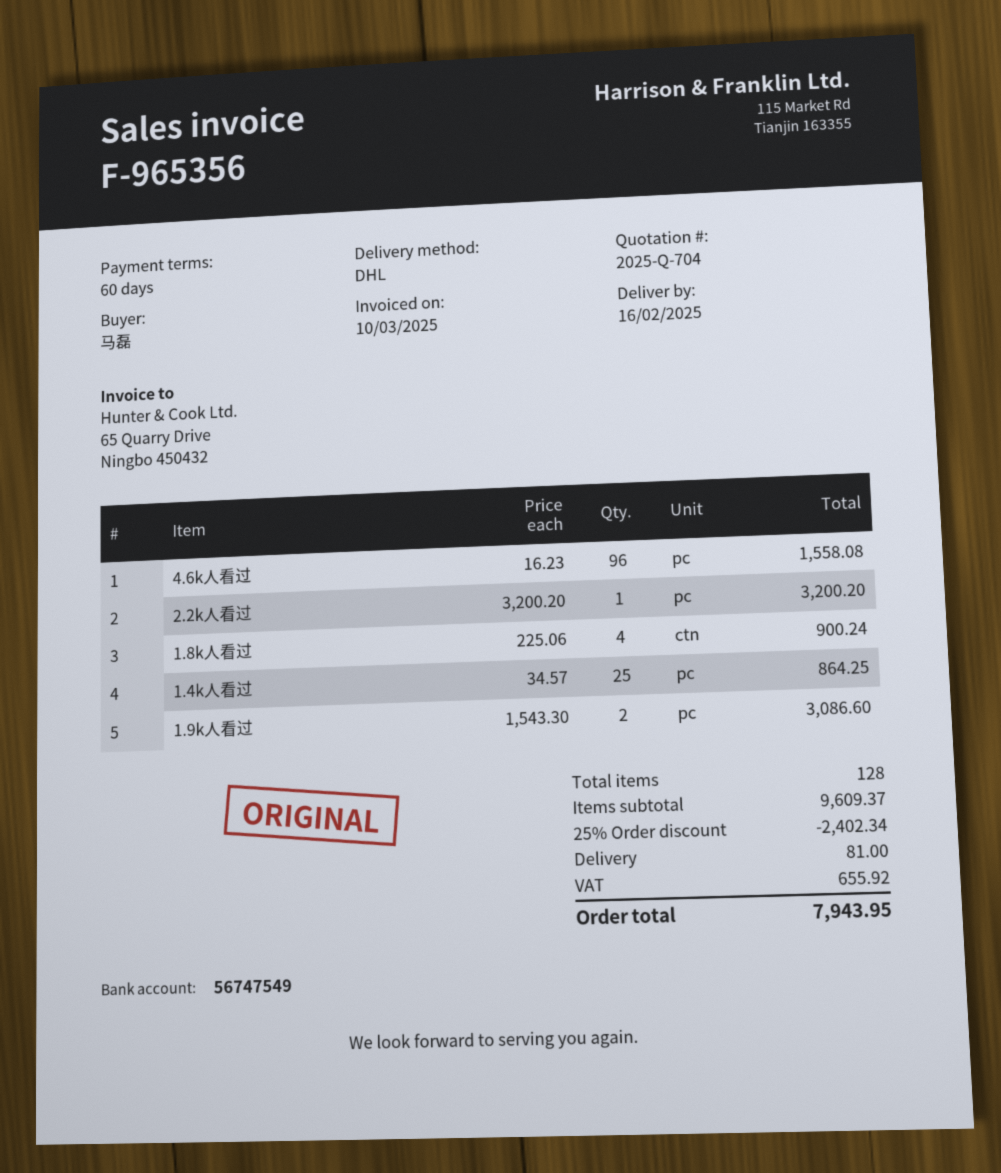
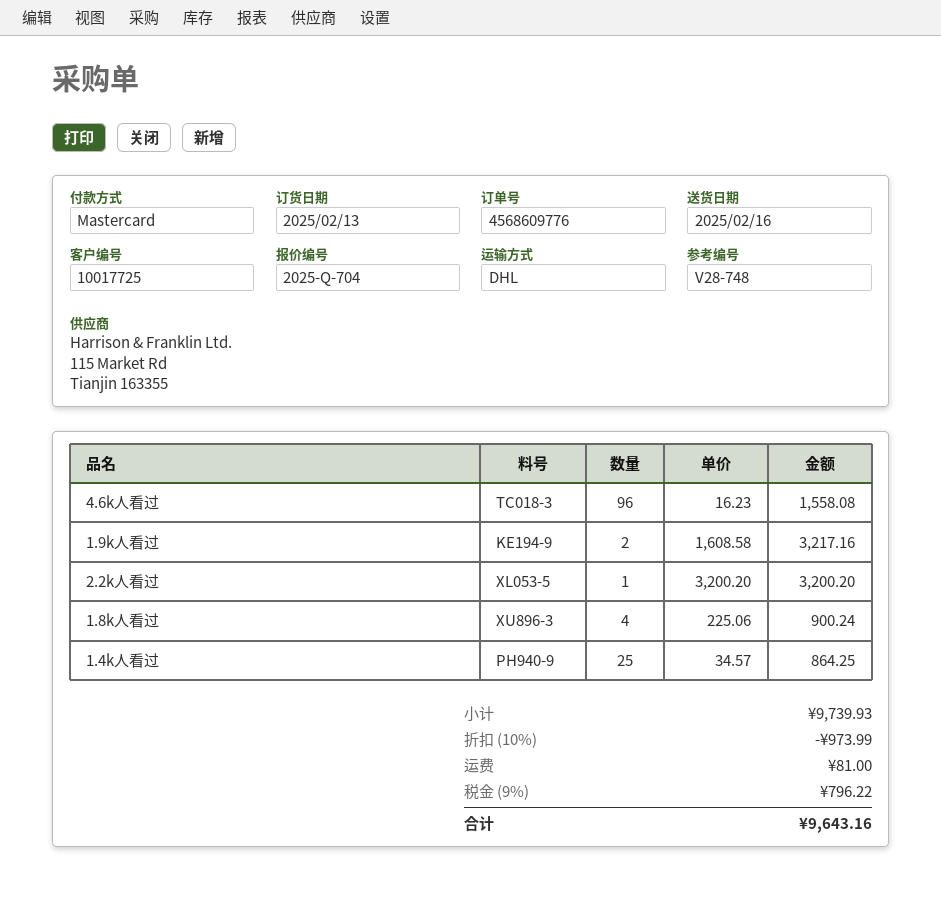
1.9k人看过: 2 x 1543.30 = 3086.60 -> 2 x 1608.58 = 3217.16
subtotal: 9609.37 -> 9739.93
discount: 25% = 2402.34 -> 10% = 973.99
tax: 655.92 -> 796.22
total: 7943.95 -> 9643.16

